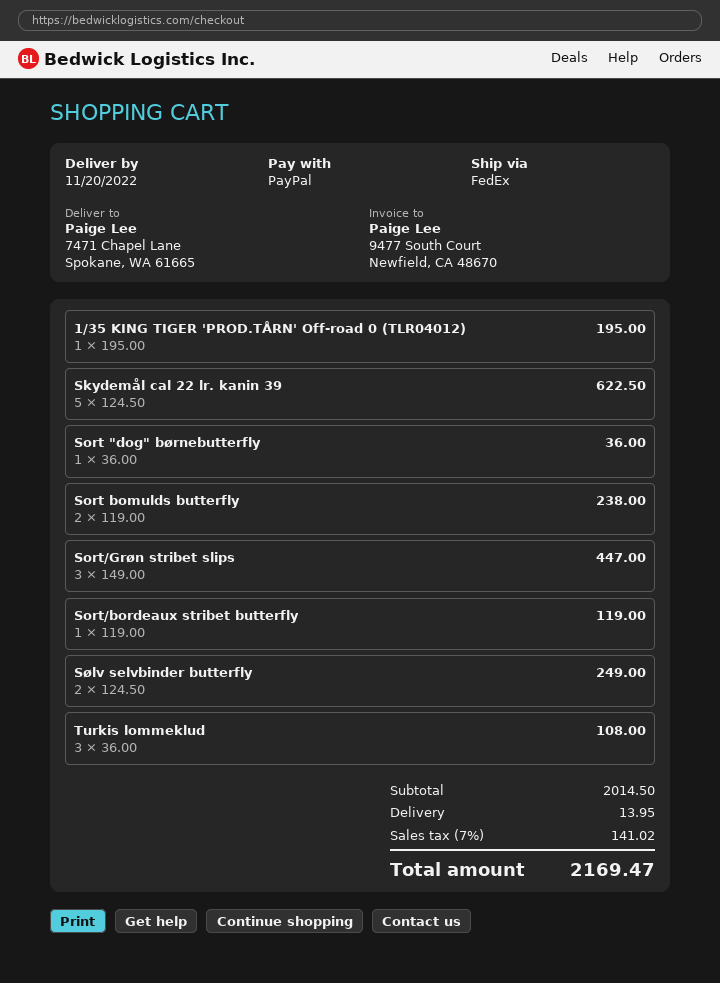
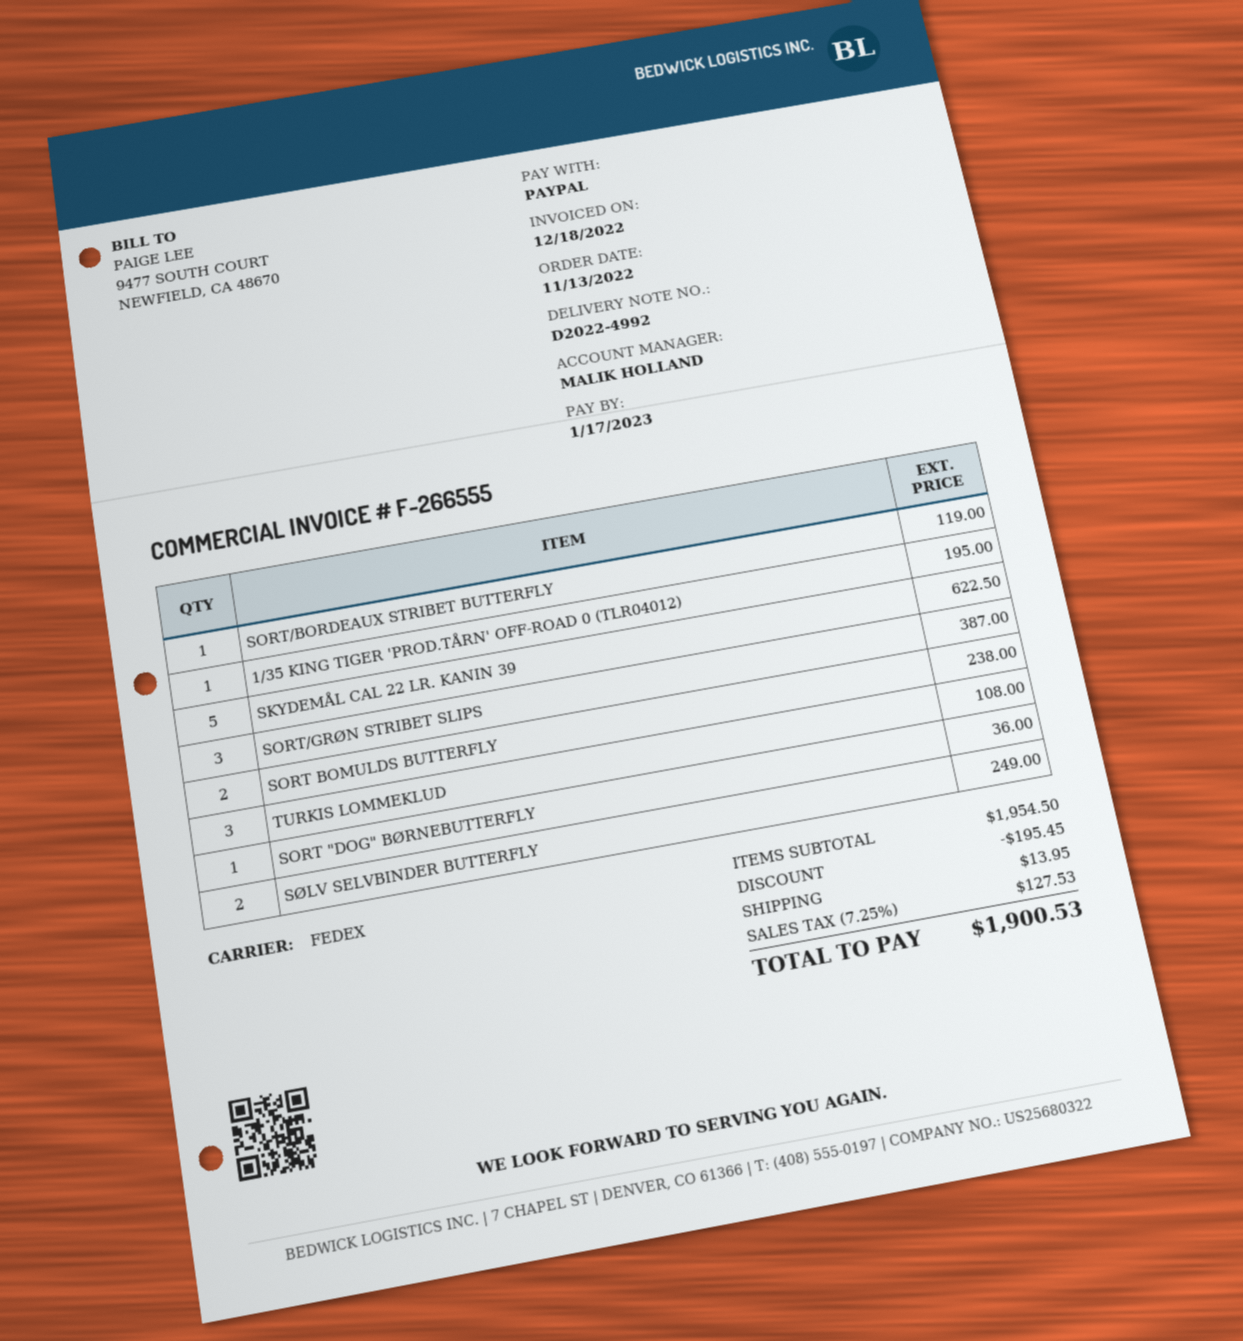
Sort/Grøn stribet slips: 3 for 447.00 -> 3 for 387.00
subtotal: 2014.50 -> 1954.50
discount: none -> 195.45
tax: 7% = 141.02 -> 7.25% = 127.53
total: 2169.47 -> 1900.53

